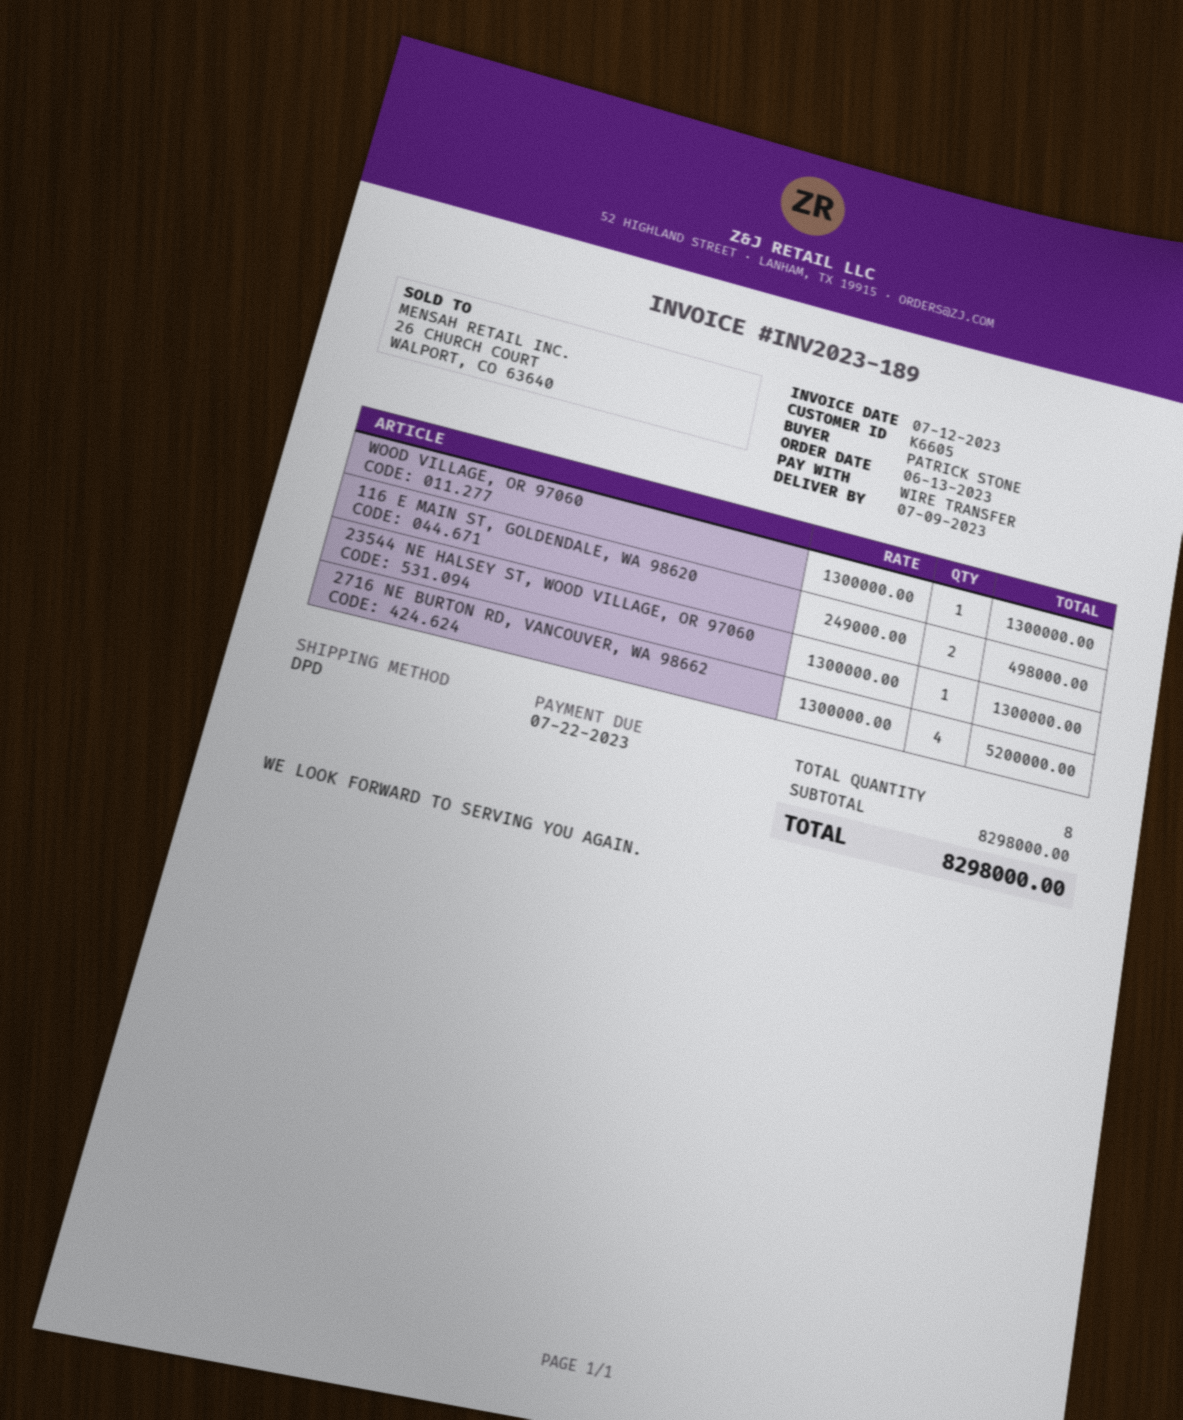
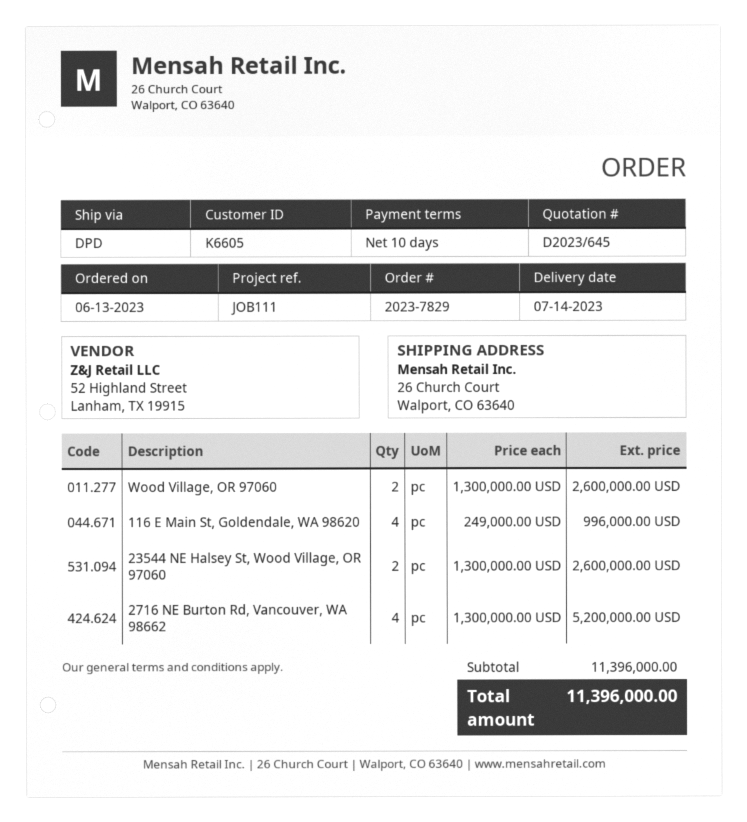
delivery date: 2023-07-09 -> 2023-07-14
WOOD VILLAGE, OR 97060: 1 x 1300000.00 = 1300000.00 -> 2 x 1300000.00 = 2600000.00
116 E MAIN ST, GOLDENDALE, WA 98620: 2 x 249000.00 = 498000.00 -> 4 x 249000.00 = 996000.00
23544 NE HALSEY ST, WOOD VILLAGE, OR 97060: 1 x 1300000.00 = 1300000.00 -> 2 x 1300000.00 = 2600000.00
subtotal: 8298000.00 -> 11396000.00
total: 8298000.00 -> 11396000.00

